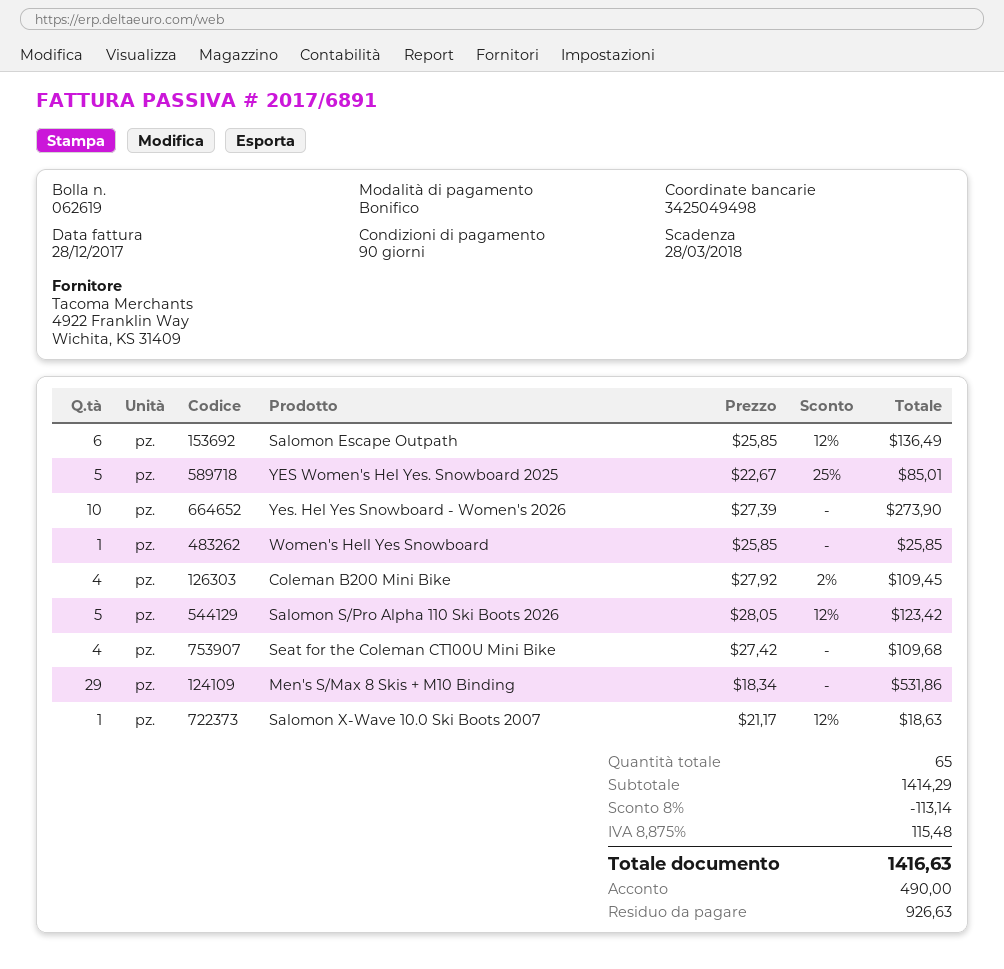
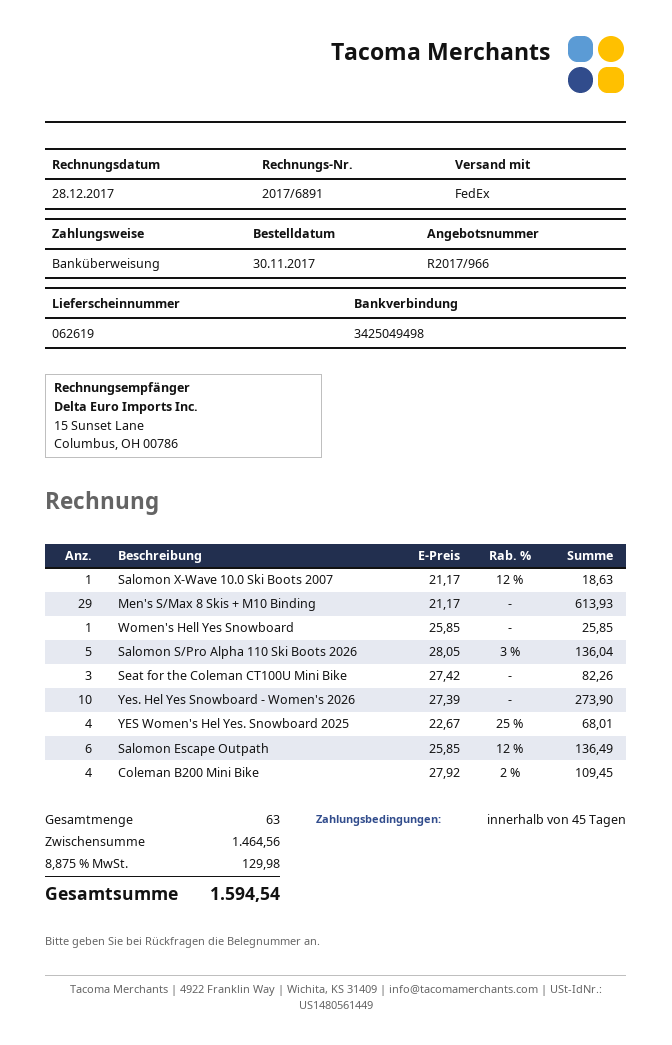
payment terms: 90 days -> 45 days
YES Women's Hel Yes. Snowboard 2025: 5 x 22.67 - 25% = 85.01 -> 4 x 22.67 - 25% = 68.01
Salomon S/Pro Alpha 110 Ski Boots 2026: 5 x 28.05 - 12% = 123.42 -> 5 x 28.05 - 3% = 136.04
Seat for the Coleman CT100U Mini Bike: 4 x 27.42 = 109.68 -> 3 x 27.42 = 82.26
Men's S/Max 8 Skis + M10 Binding: 29 x 18.34 = 531.86 -> 29 x 21.17 = 613.93
total quantity: 65 -> 63
subtotal: 1414.29 -> 1464.56
discount: 8% = 113.14 -> none
tax: 8.875% = 115.48 -> 8.875% = 129.98
total: 1416.63 -> 1594.54

